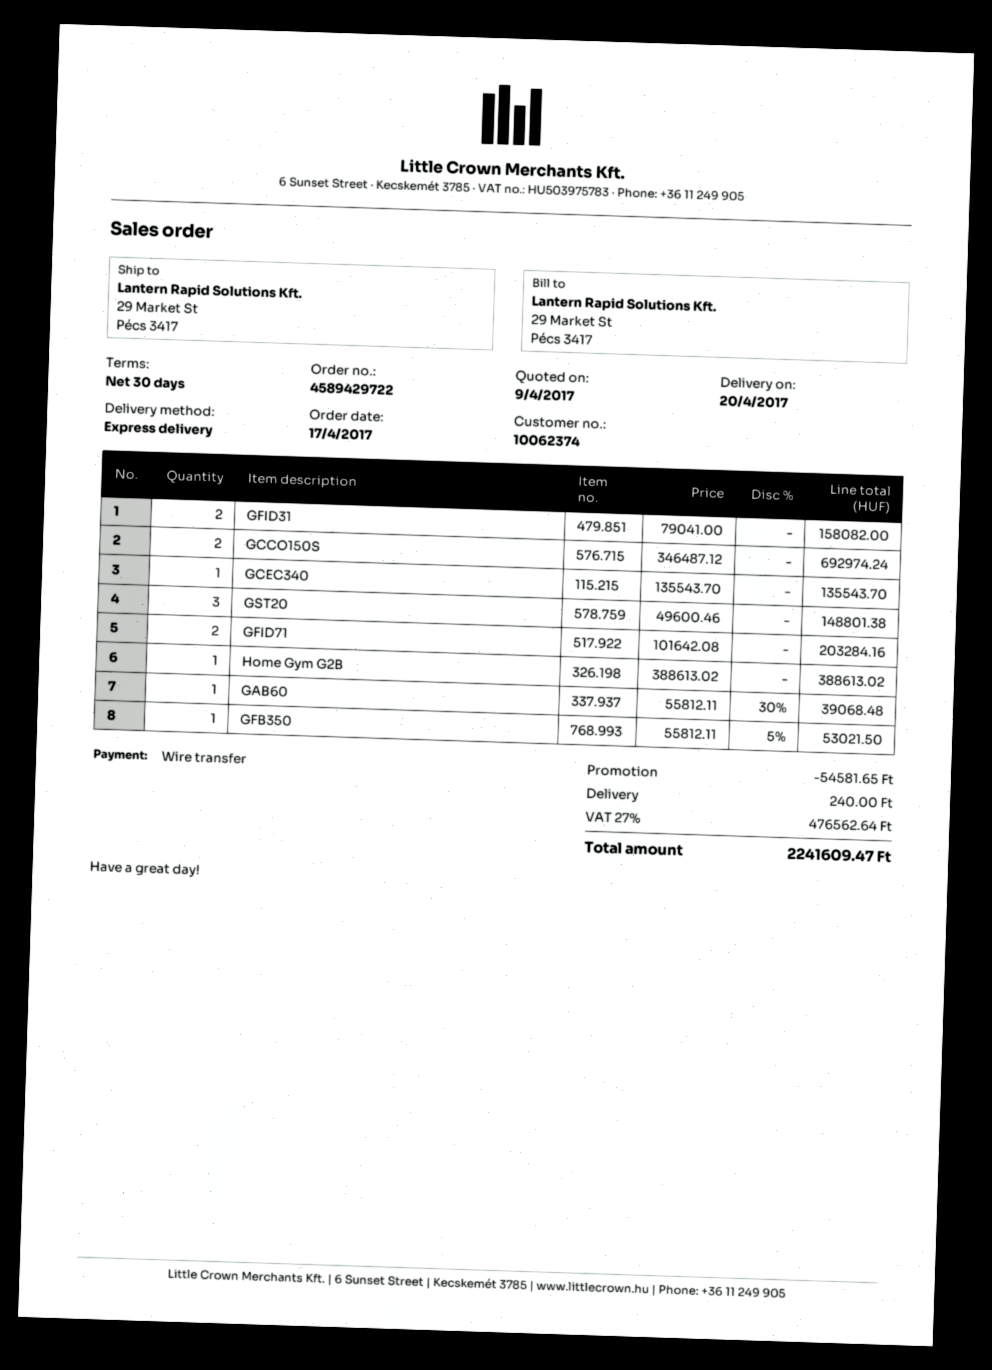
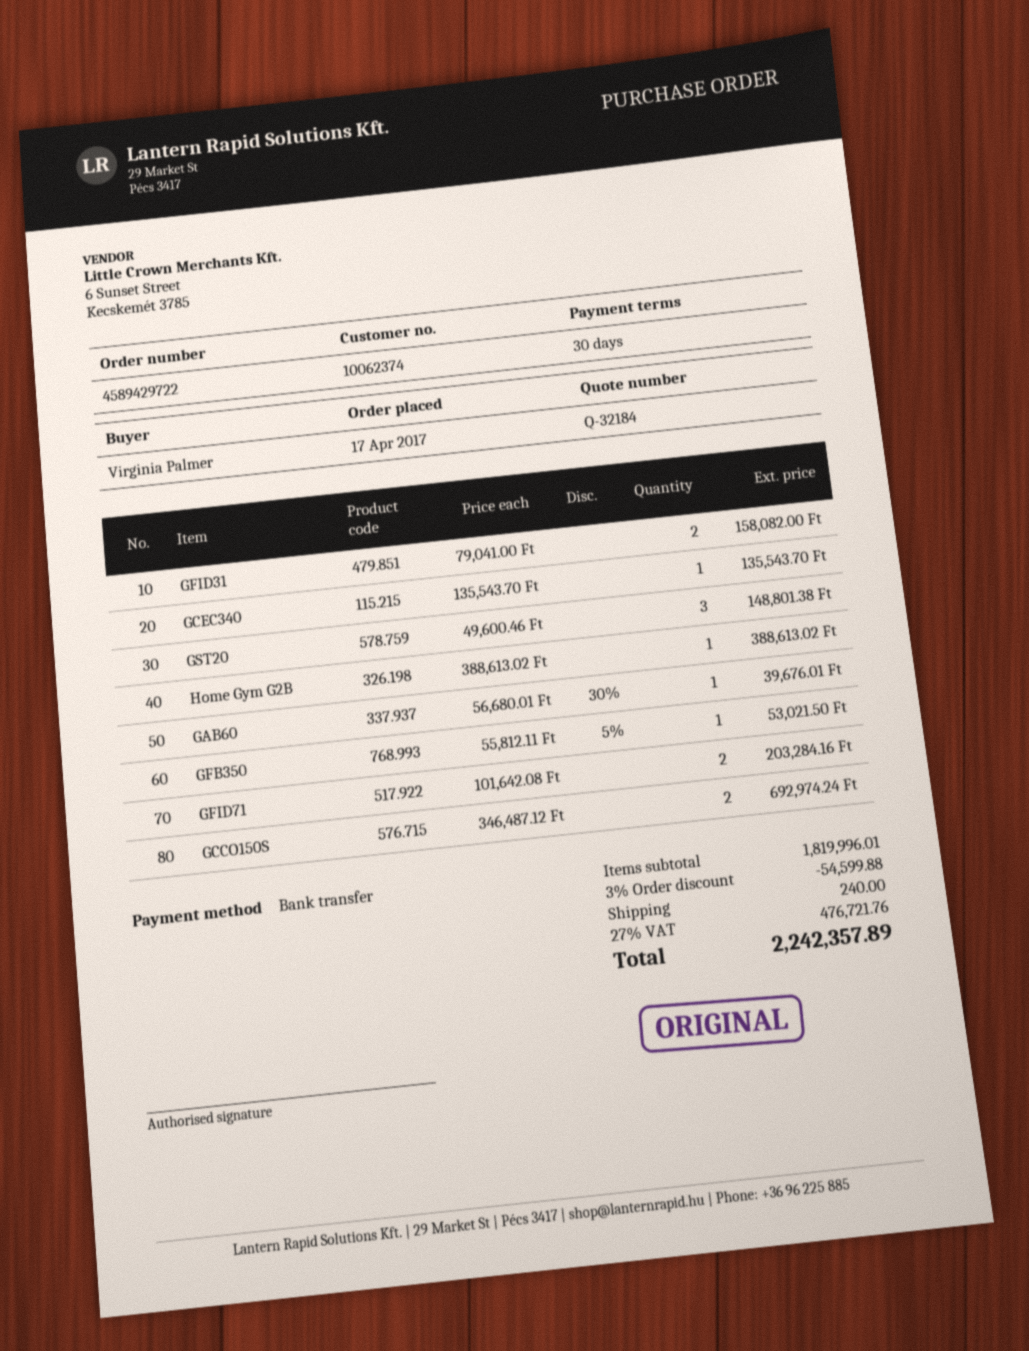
GAB60: 1 x 55812.11 - 30% = 39068.48 -> 1 x 56680.01 - 30% = 39676.01
discount: 54581.65 -> 54599.88
tax: 27% = 476562.64 -> 27% = 476721.76
total: 2241609.47 -> 2242357.89

